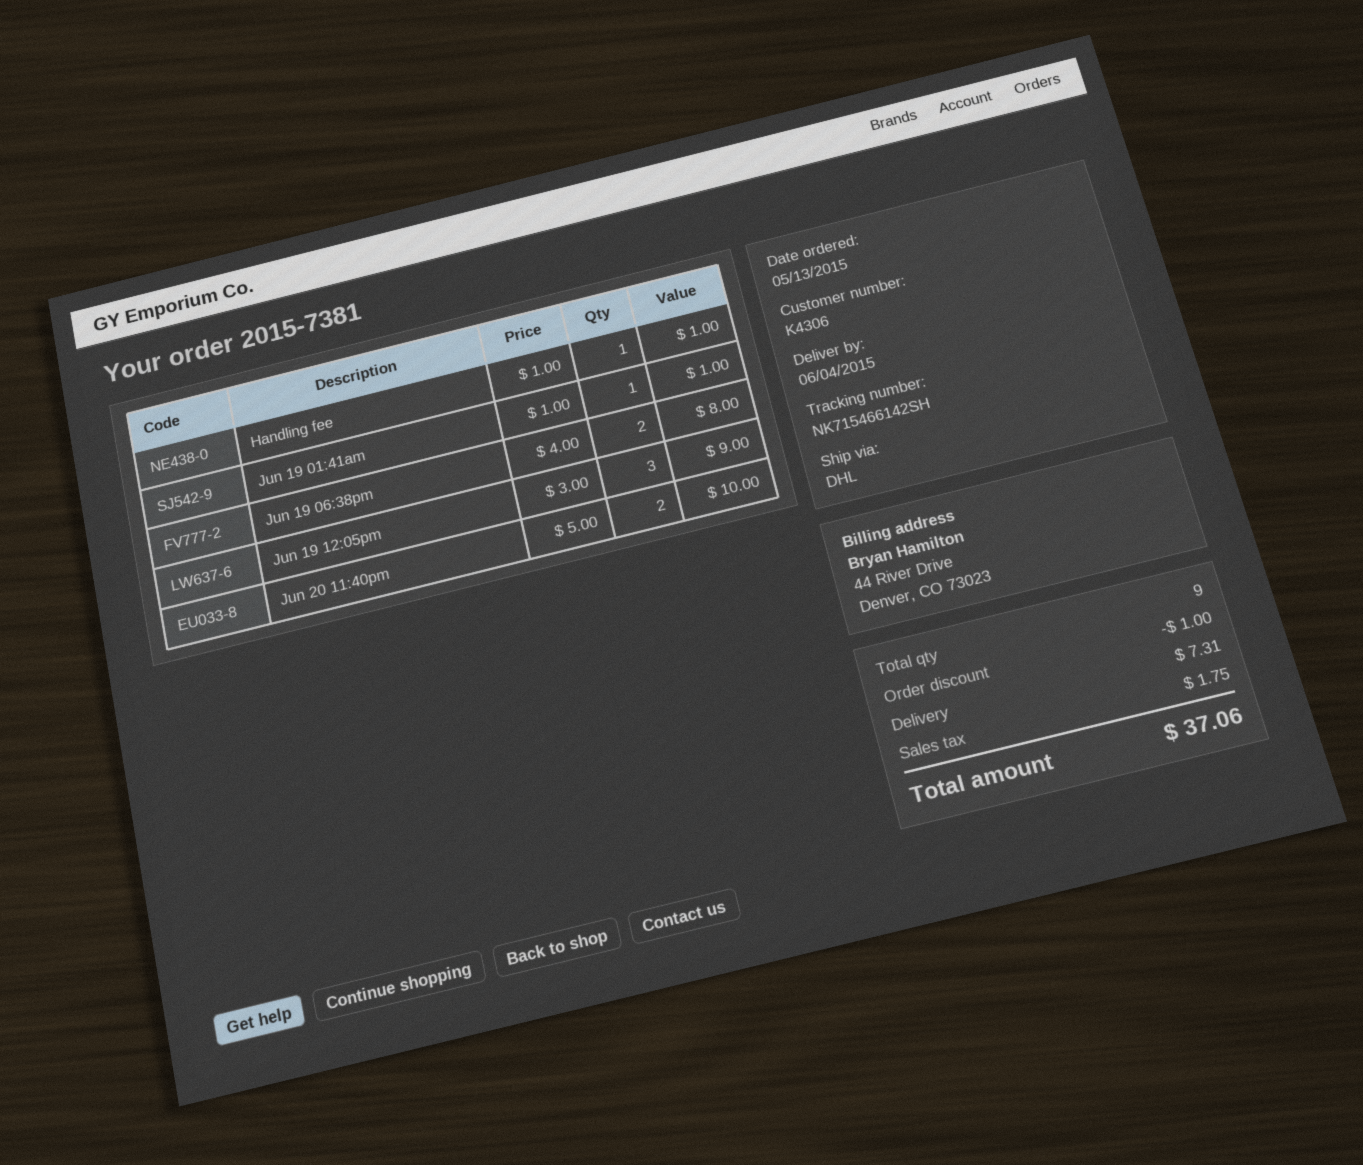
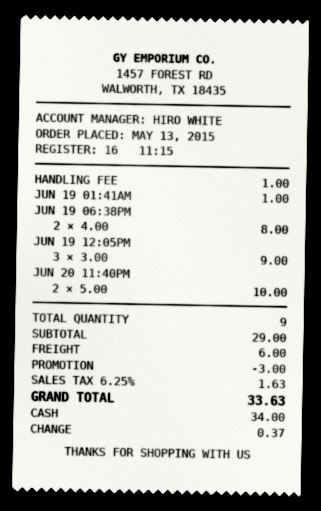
discount: 1.00 -> 3.00
shipping: 7.31 -> 6.00
tax: 1.75 -> 1.63
total: 37.06 -> 33.63

